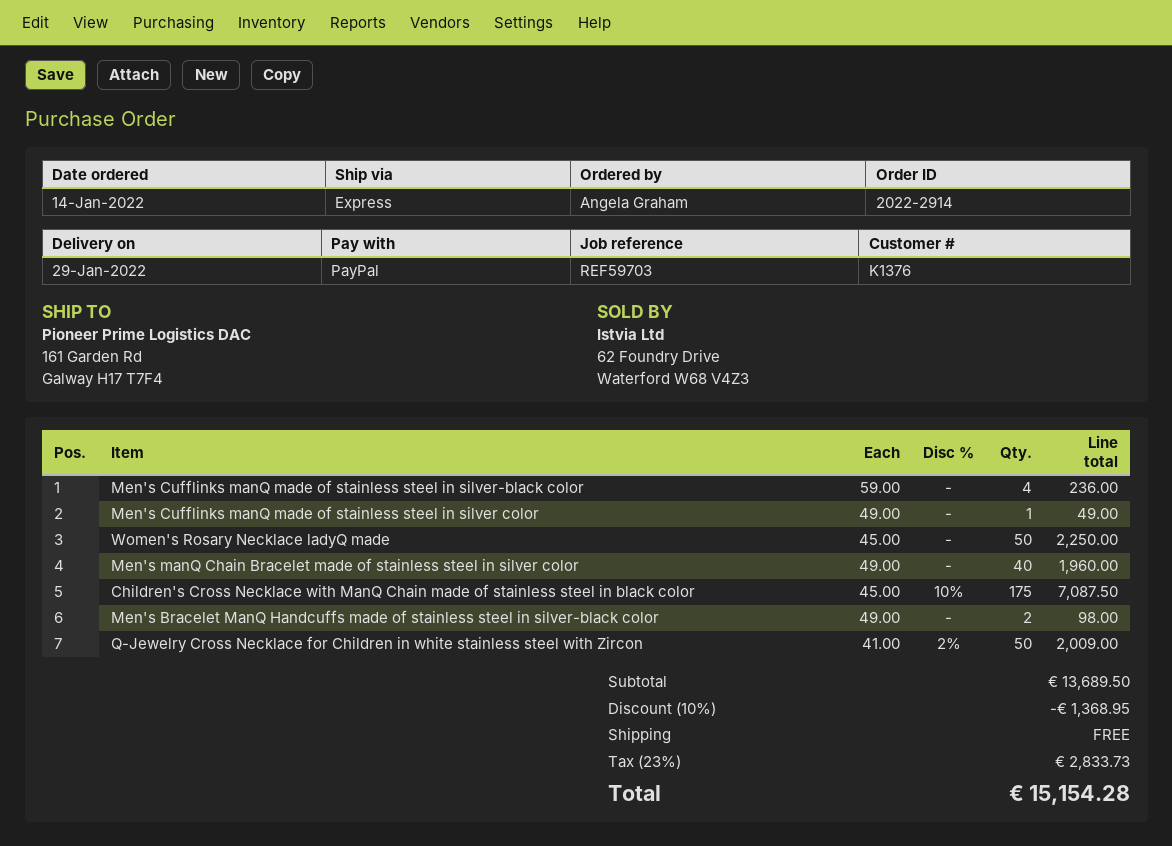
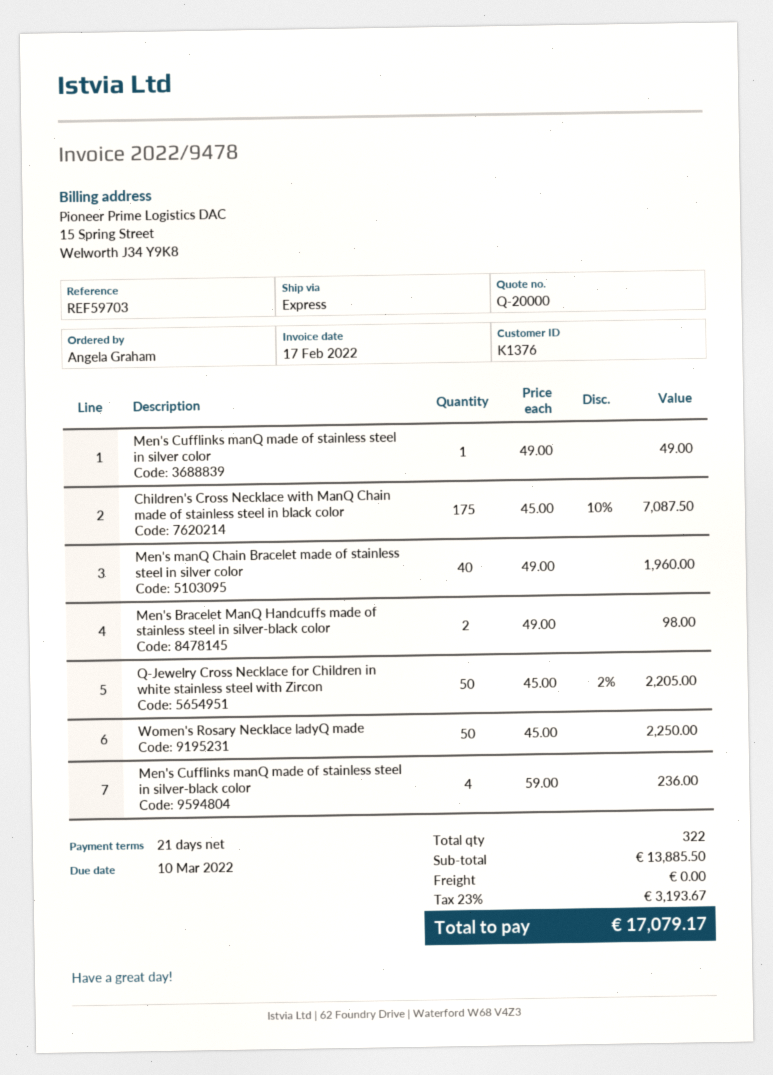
Q-Jewelry Cross Necklace for Children in white stainless steel with Zircon: 50 x 41.00 - 2% = 2009.00 -> 50 x 45.00 - 2% = 2205.00
subtotal: 13689.50 -> 13885.50
discount: 10% = 1368.95 -> none
tax: 23% = 2833.73 -> 23% = 3193.67
total: 15154.28 -> 17079.17

